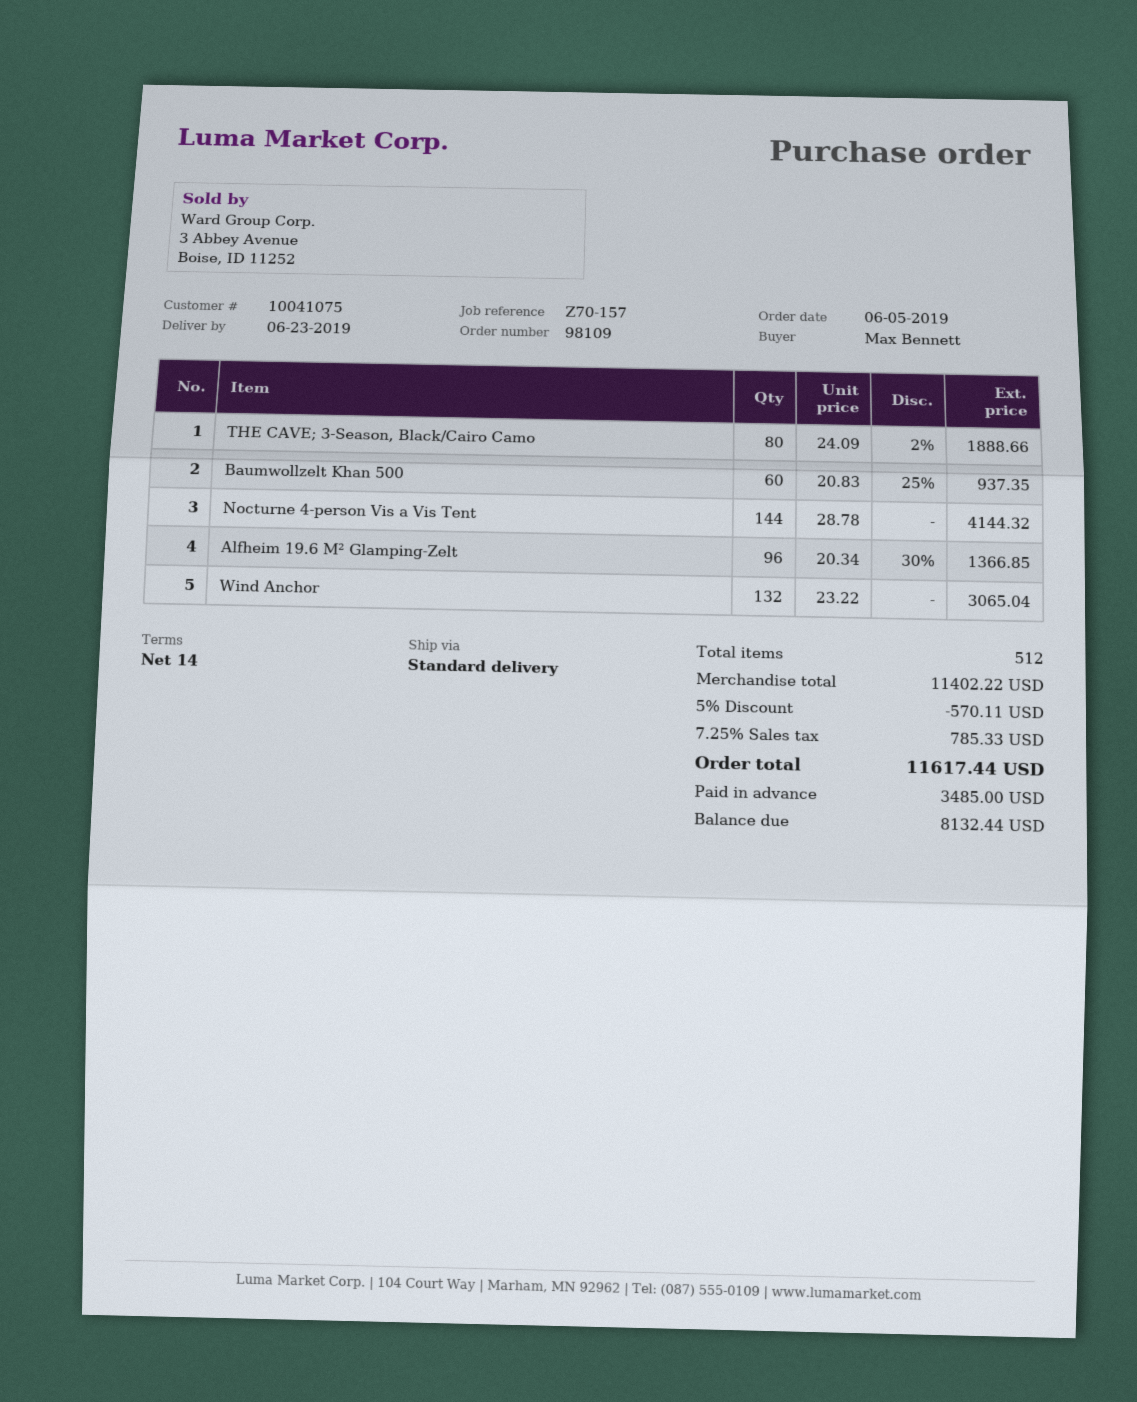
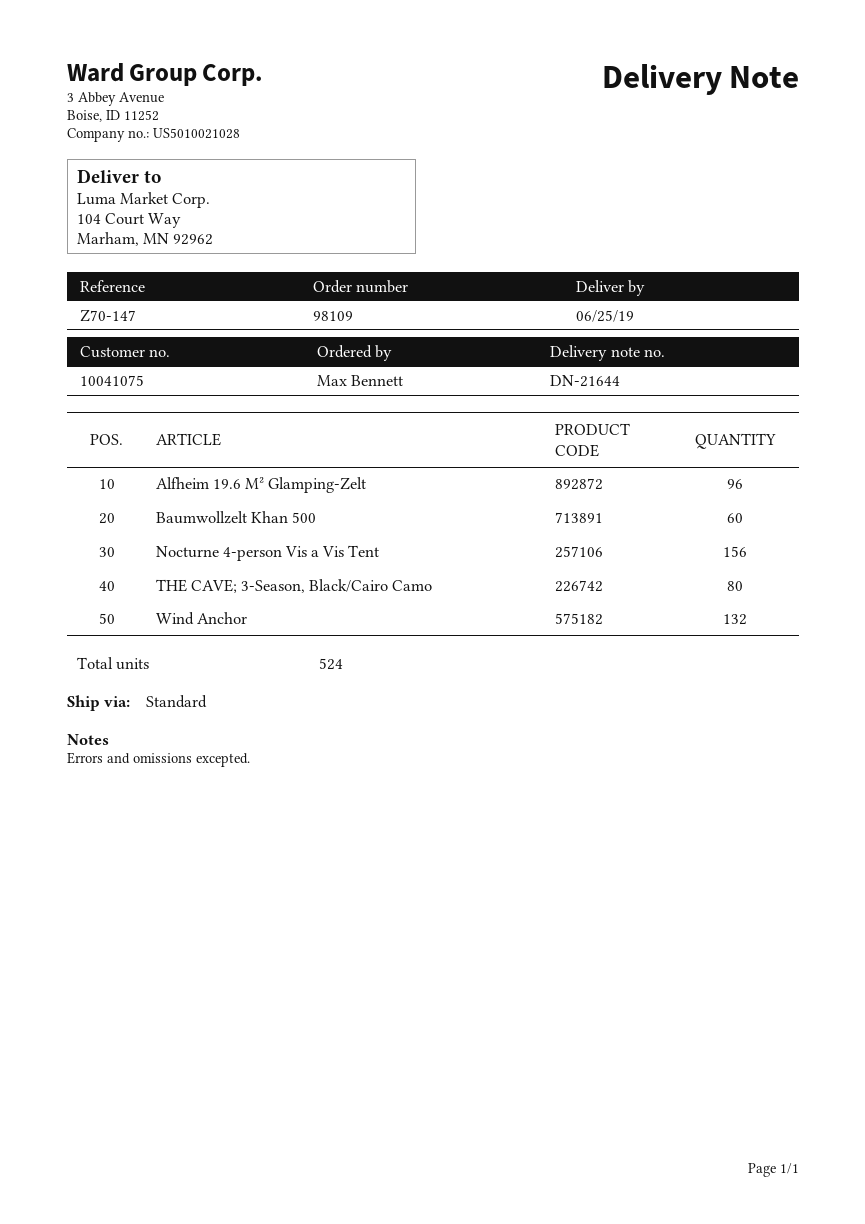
delivery date: 2019-06-23 -> 2019-06-25
reference: Z70-157 -> Z70-147
Nocturne 4-person Vis a Vis Tent: 144 -> 156
total quantity: 512 -> 524

